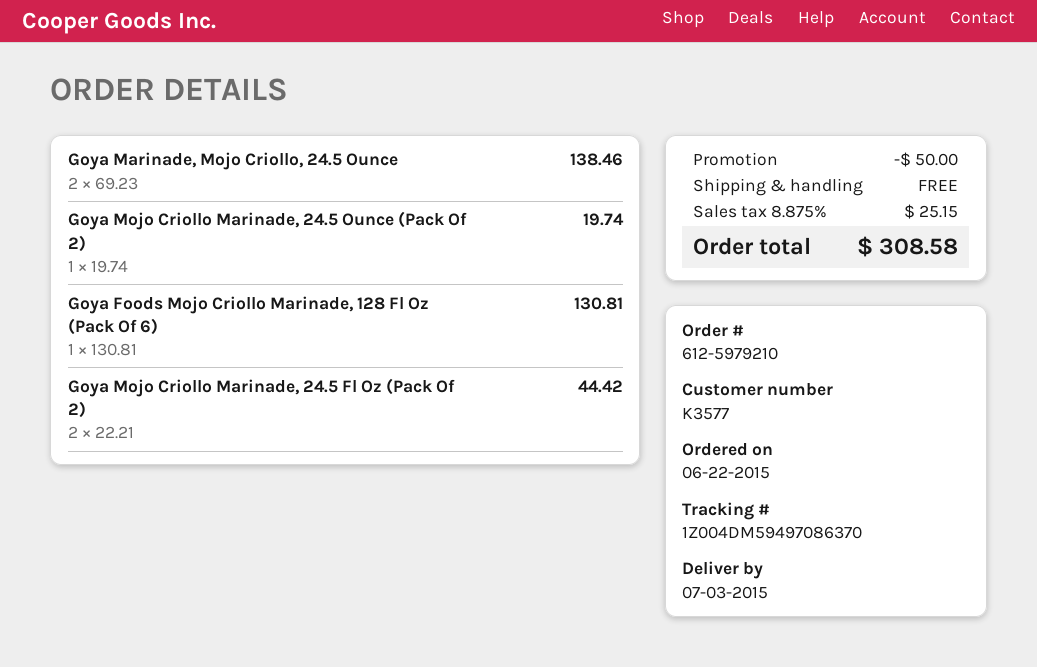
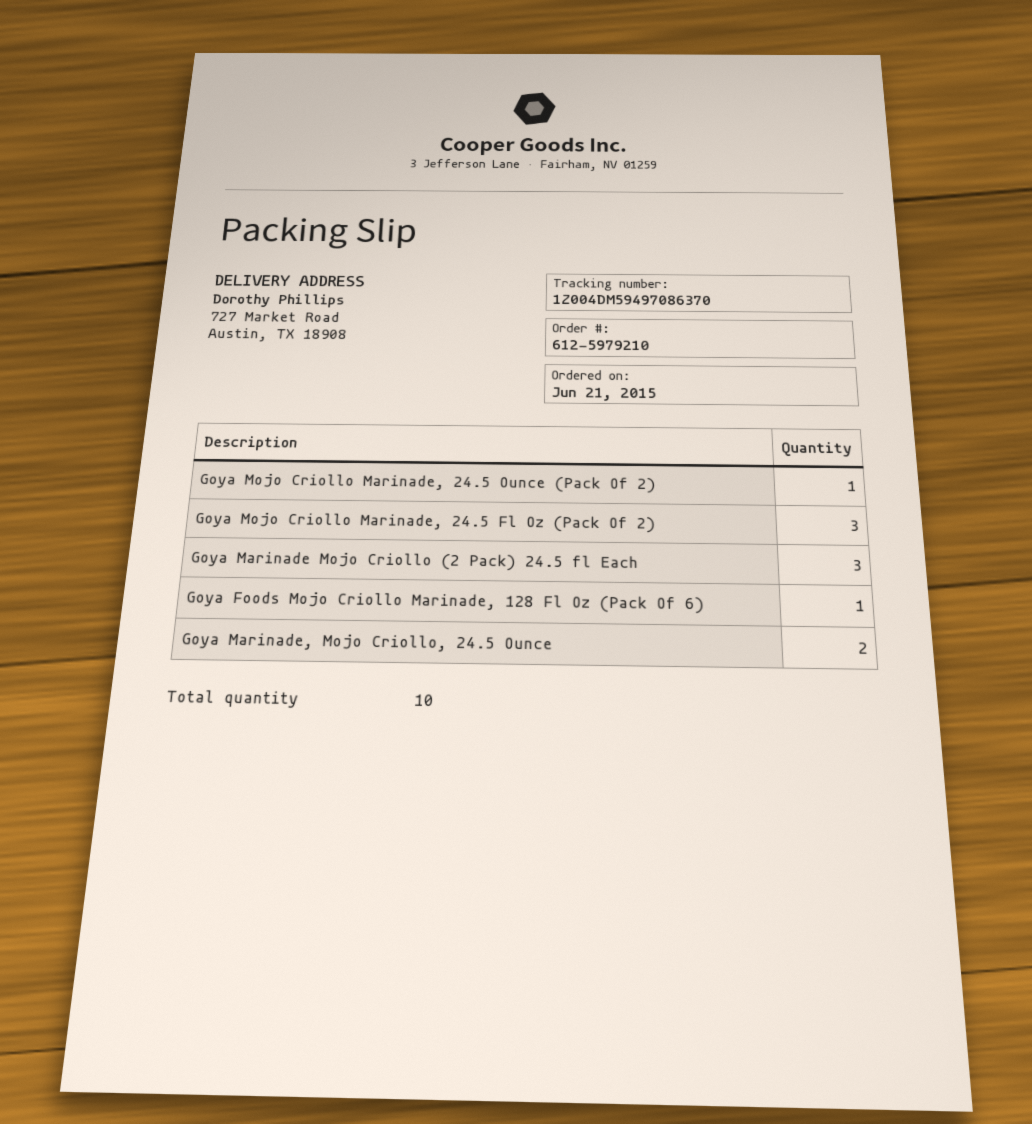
order date: 2015-06-22 -> 2015-06-21
Goya Mojo Criollo Marinade, 24.5 Fl Oz (Pack Of 2): 2 -> 3
Goya Marinade Mojo Criollo (2 Pack) 24.5 fl Each: none -> 3

